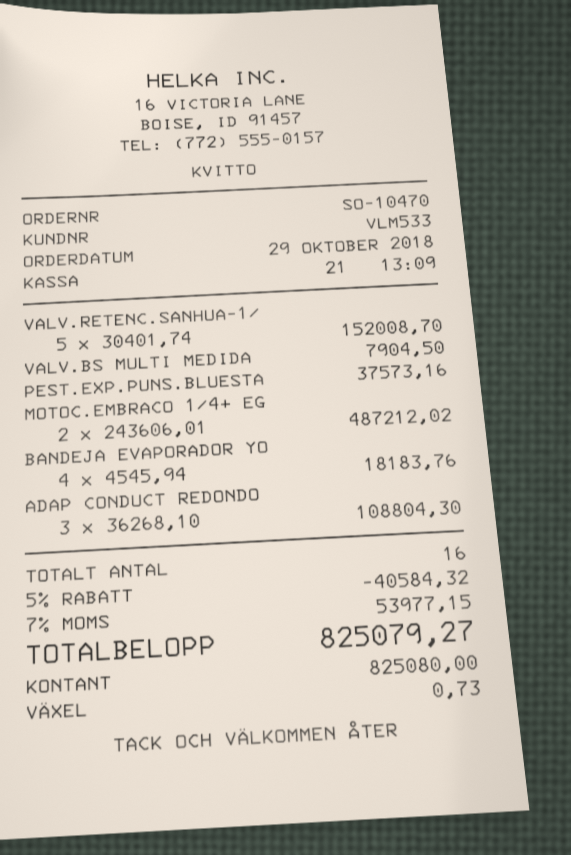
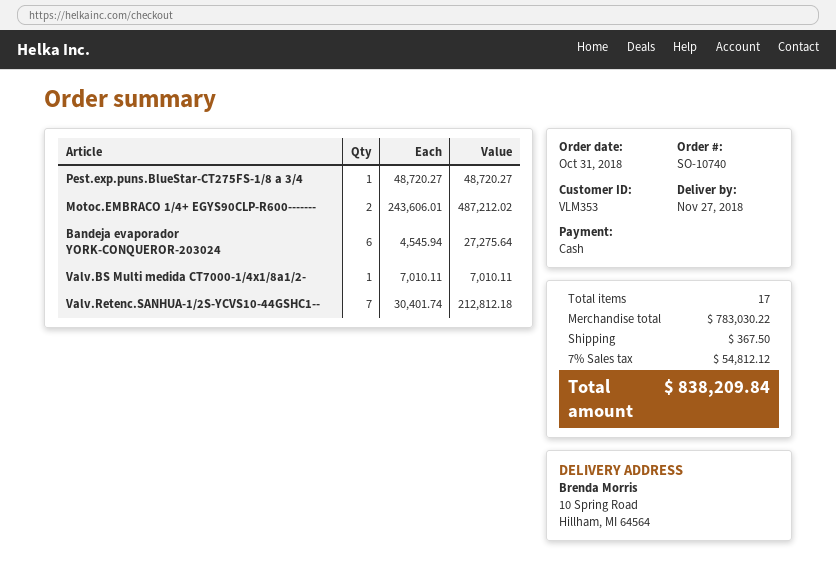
order number: SO-10470 -> SO-10740
order date: 2018-10-29 -> 2018-10-31
customer number: VLM533 -> VLM353
VALV.RETENC.SANHUA-1/: 5 x 30401.74 = 152008.70 -> 7 x 30401.74 = 212812.18
VALV.BS MULTI MEDIDA: 1 x 7904.50 = 7904.50 -> 1 x 7010.11 = 7010.11
PEST.EXP.PUNS.BLUESTA: 1 x 37573.16 = 37573.16 -> 1 x 48720.27 = 48720.27
BANDEJA EVAPORADOR YO: 4 x 4545.94 = 18183.76 -> 6 x 4545.94 = 27275.64
ADAP CONDUCT REDONDO: 3 x 36268.10 = 108804.30 -> none
total quantity: 16 -> 17
discount: 5% = 40584.32 -> none
shipping: none -> 367.50
tax: 7% = 53977.15 -> 7% = 54812.12
total: 825079.27 -> 838209.84

